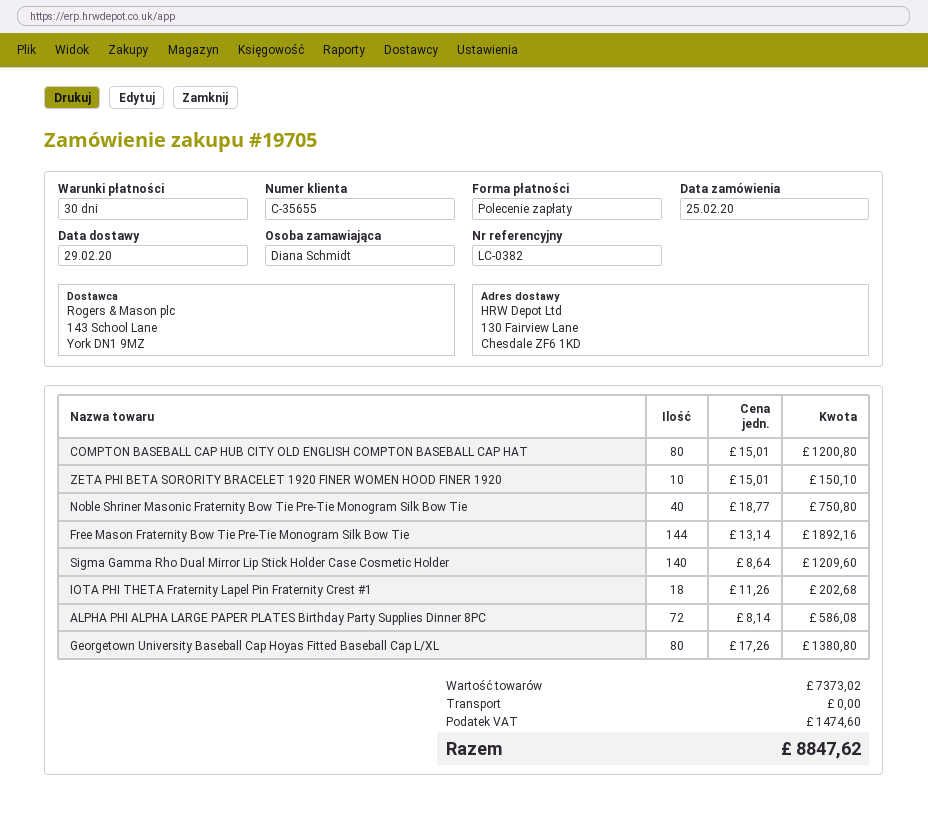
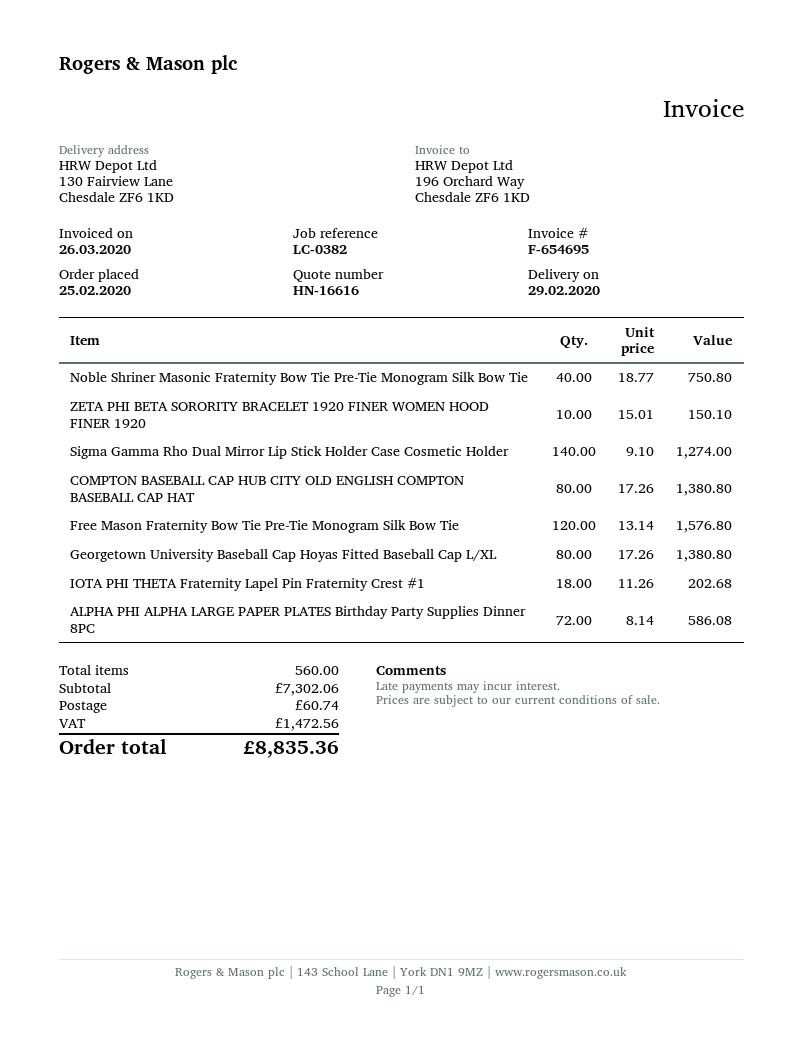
COMPTON BASEBALL CAP HUB CITY OLD ENGLISH COMPTON BASEBALL CAP HAT: 80 x 15.01 = 1200.80 -> 80 x 17.26 = 1380.80
Free Mason Fraternity Bow Tie Pre-Tie Monogram Silk Bow Tie: 144 x 13.14 = 1892.16 -> 120 x 13.14 = 1576.80
Sigma Gamma Rho Dual Mirror Lip Stick Holder Case Cosmetic Holder: 140 x 8.64 = 1209.60 -> 140 x 9.10 = 1274.00
subtotal: 7373.02 -> 7302.06
shipping: 0.00 -> 60.74
tax: 1474.60 -> 1472.56
total: 8847.62 -> 8835.36

